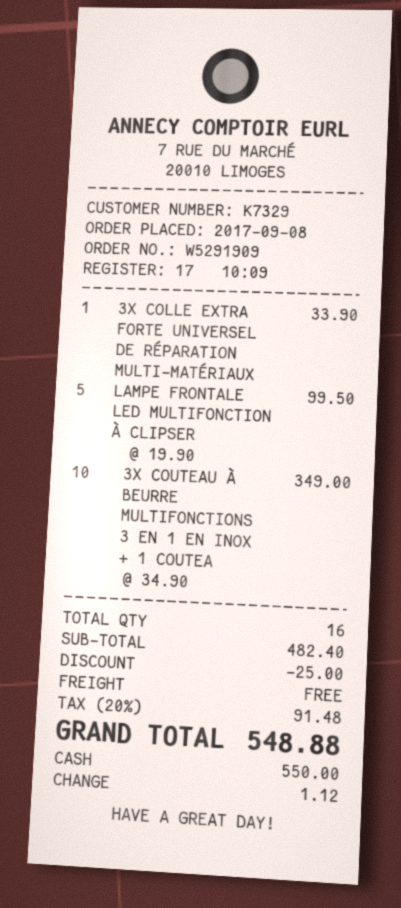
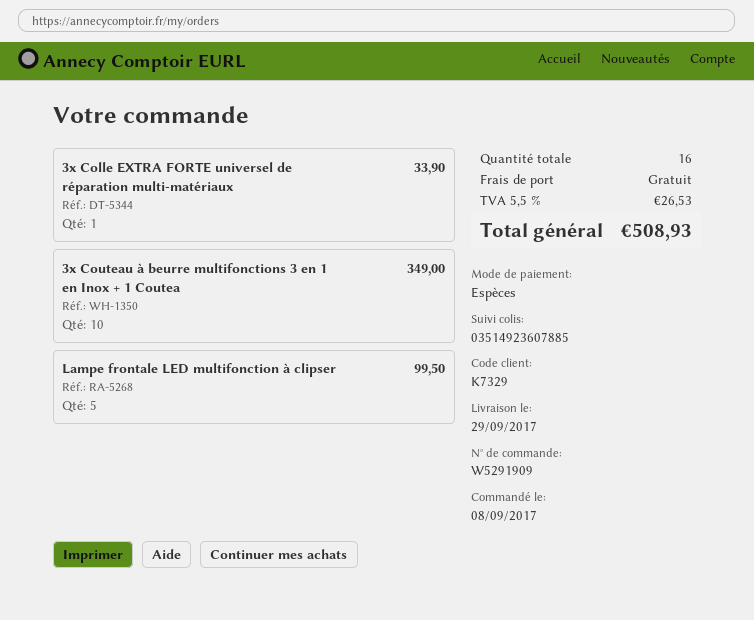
discount: 25.00 -> none
tax: 20% = 91.48 -> 5.5% = 26.53
total: 548.88 -> 508.93

